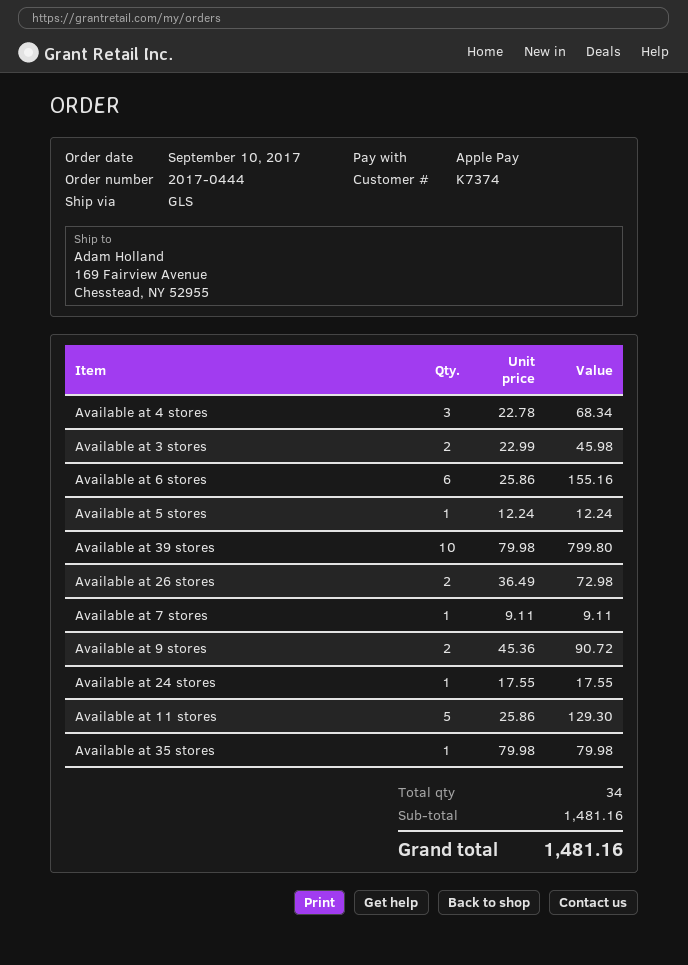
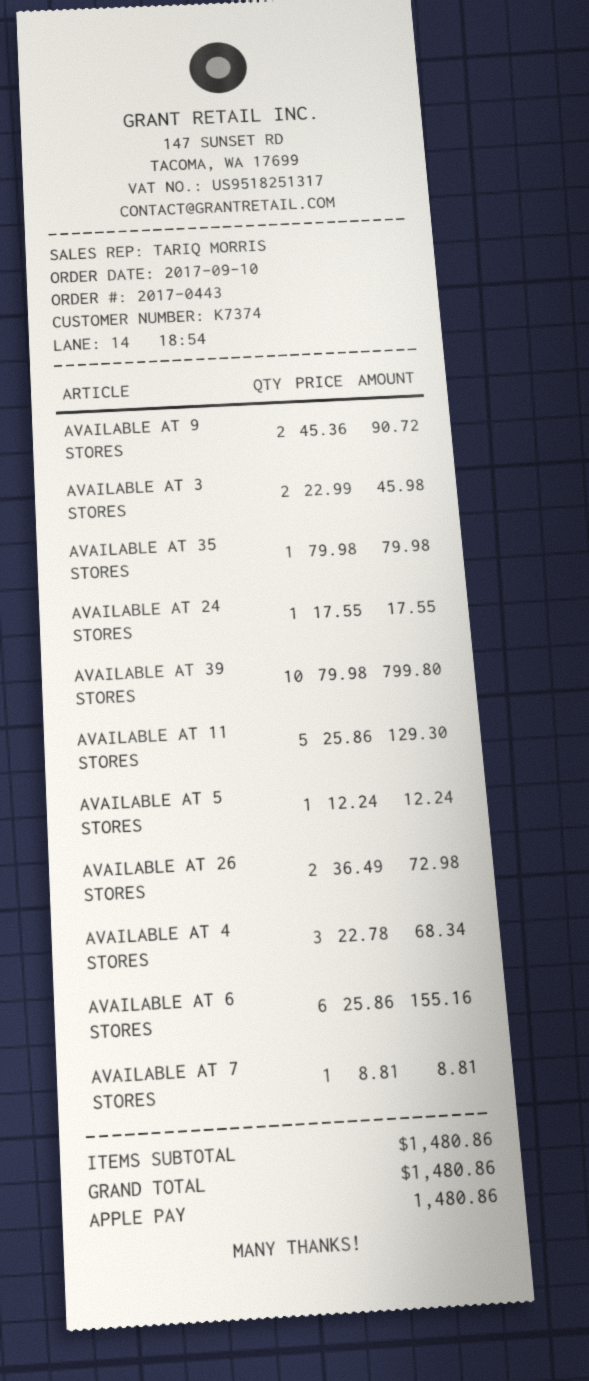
order number: 2017-0444 -> 2017-0443
Available at 7 stores: 1 x 9.11 = 9.11 -> 1 x 8.81 = 8.81
subtotal: 1481.16 -> 1480.86
total: 1481.16 -> 1480.86

